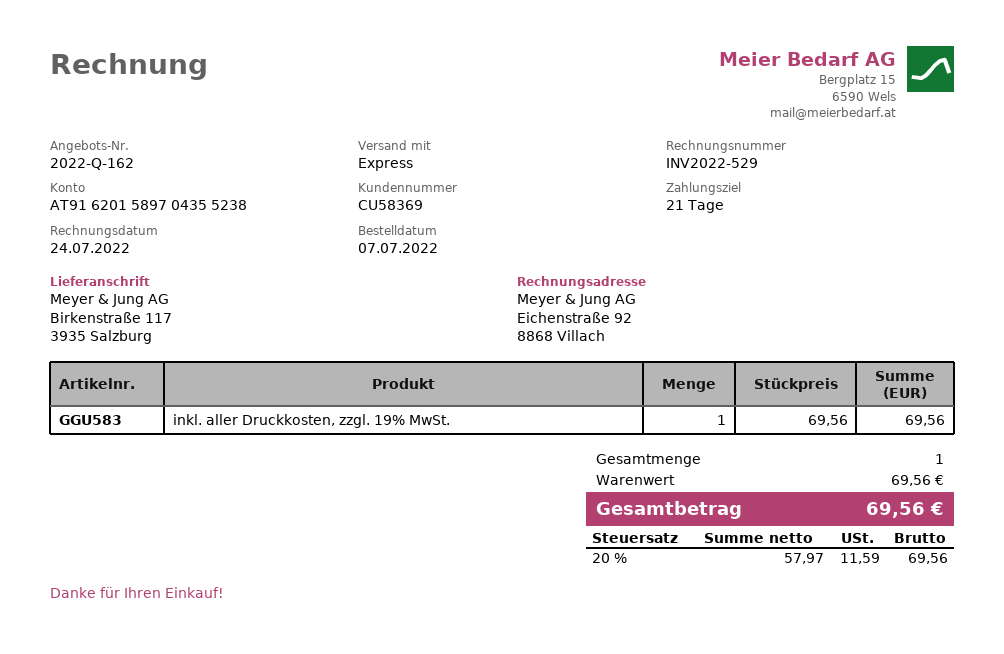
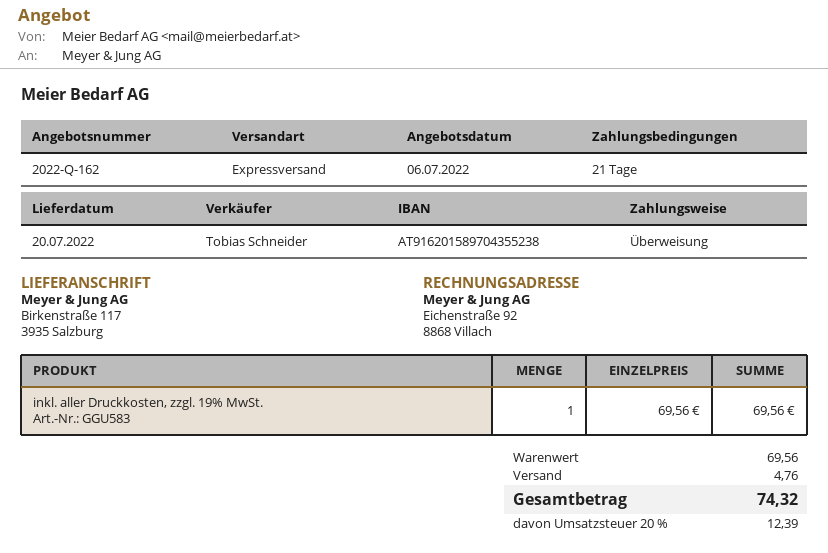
shipping: none -> 4.76
tax: 20% = 11.59 -> 20% = 12.39
total: 69.56 -> 74.32

